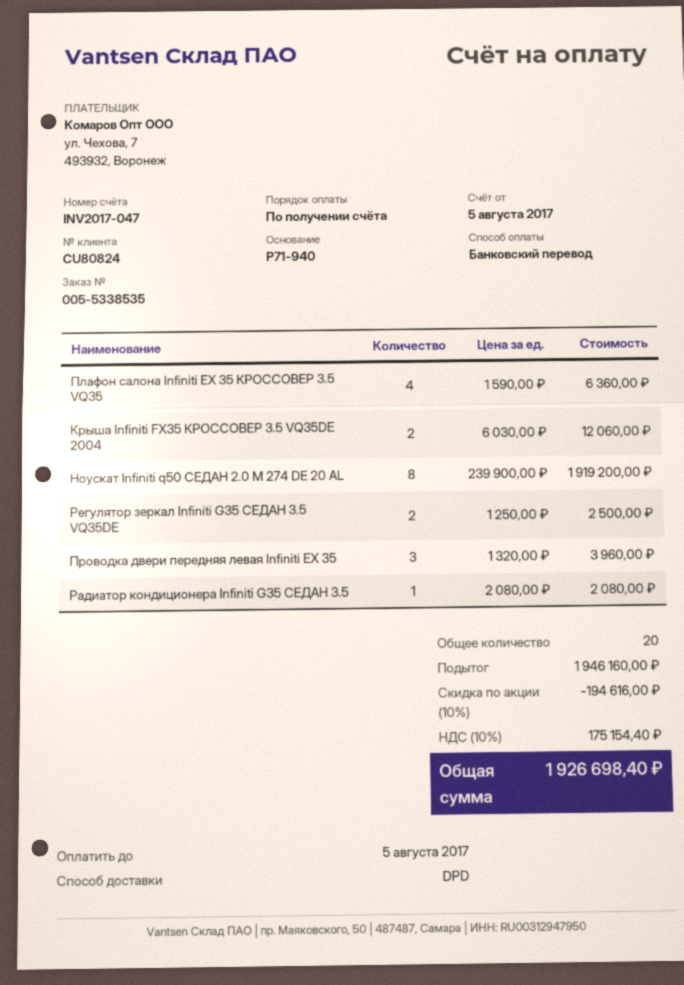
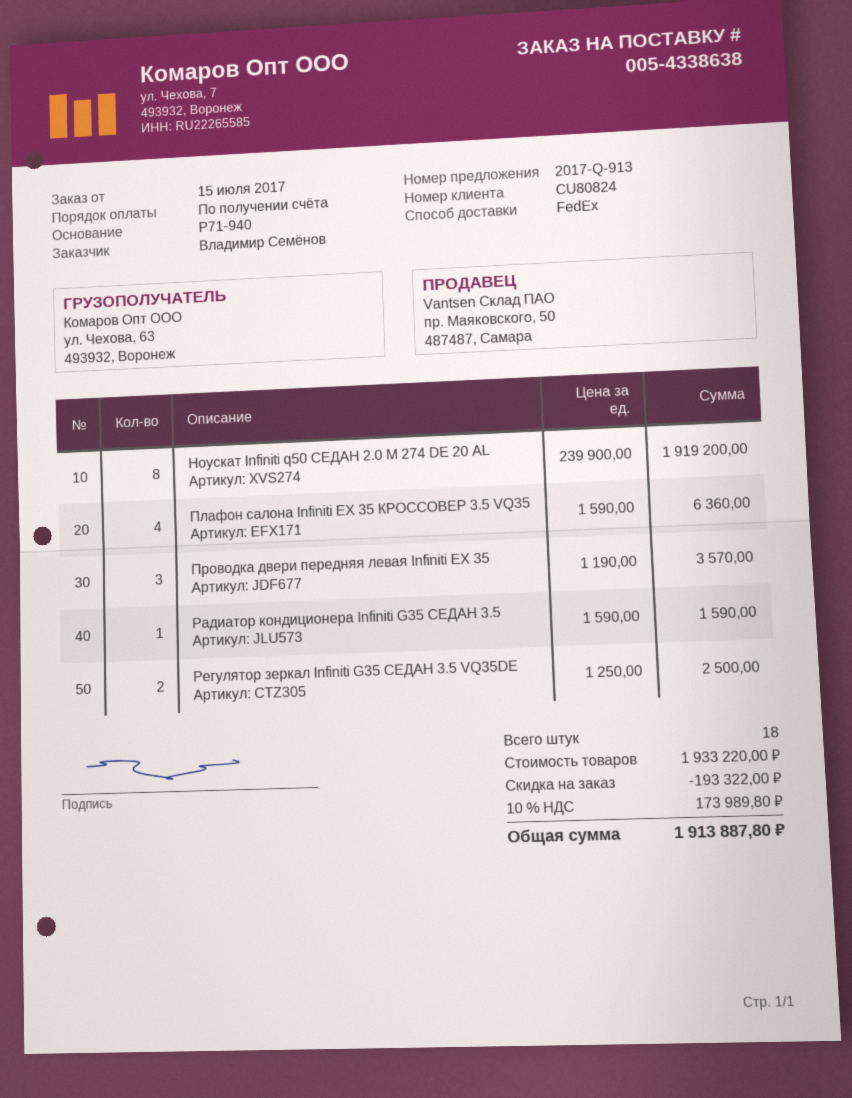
order number: 005-5338535 -> 005-4338638
shipping method: DPD -> FedEx
Крыша Infiniti FX35 КРОССОВЕР 3.5 VQ35DE 2004: 2 x 6030.00 = 12060.00 -> none
Проводка двери передняя левая Infiniti EX 35: 3 x 1320.00 = 3960.00 -> 3 x 1190.00 = 3570.00
Радиатор кондиционера Infiniti G35 СЕДАН 3.5: 1 x 2080.00 = 2080.00 -> 1 x 1590.00 = 1590.00
total quantity: 20 -> 18
subtotal: 1946160.00 -> 1933220.00
discount: 194616.00 -> 193322.00
tax: 10% = 175154.40 -> 10% = 173989.80
total: 1926698.40 -> 1913887.80

